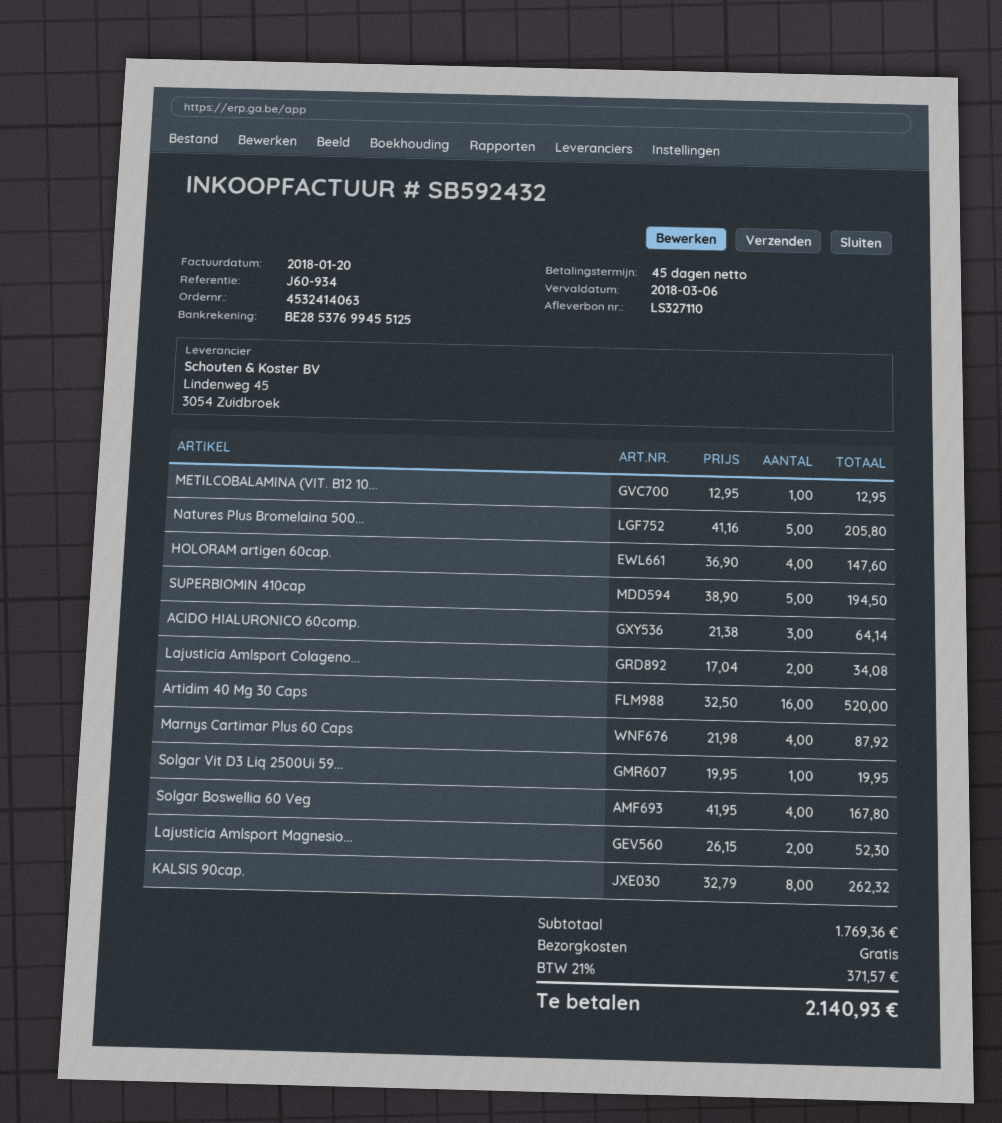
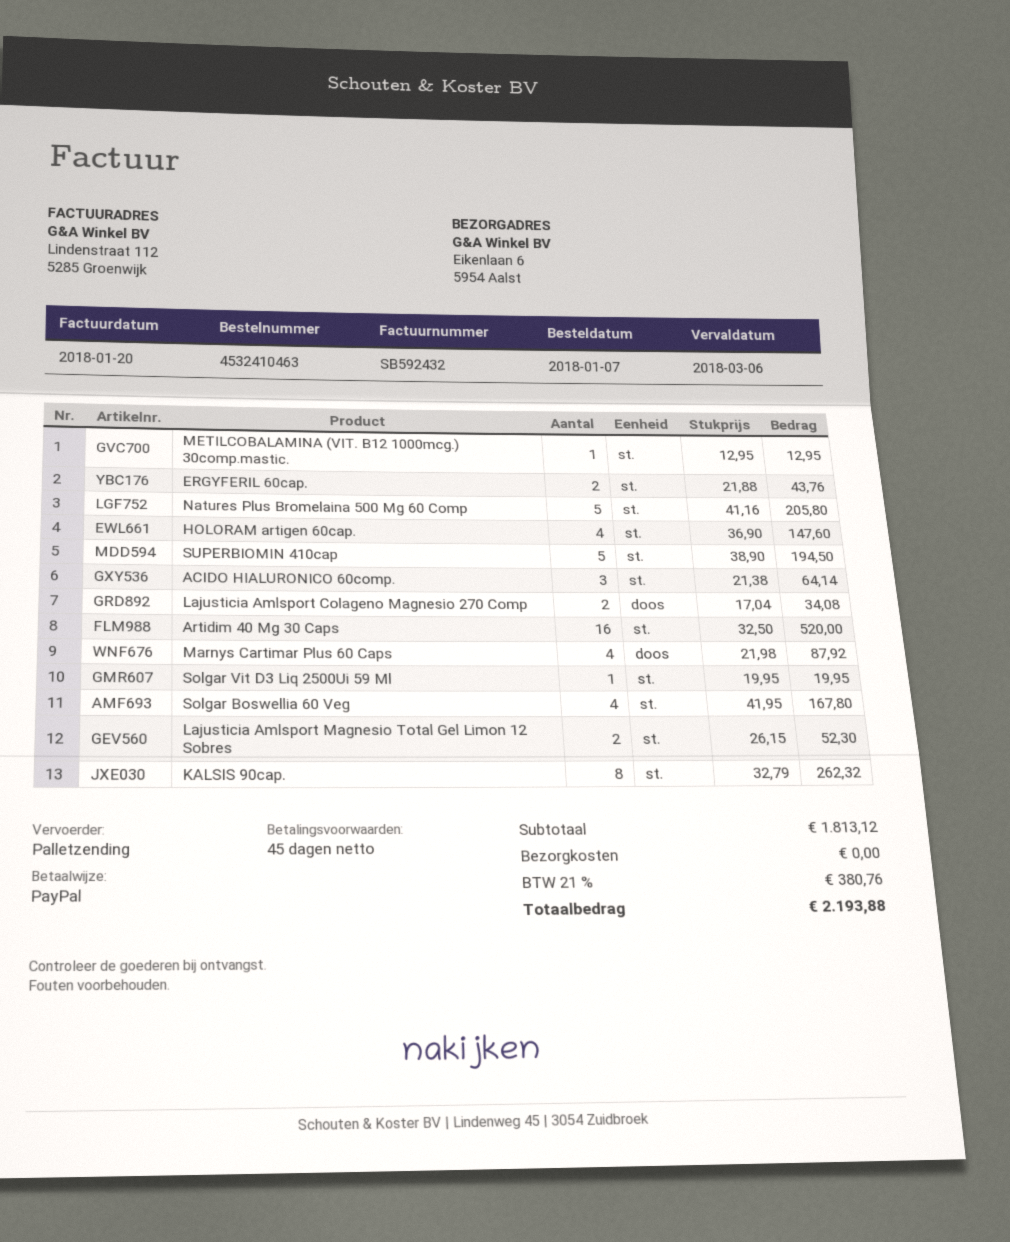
order number: 4532414063 -> 4532410463
ERGYFERIL 60cap.: none -> 2 x 21.88 = 43.76
subtotal: 1769.36 -> 1813.12
tax: 21% = 371.57 -> 21% = 380.76
total: 2140.93 -> 2193.88

